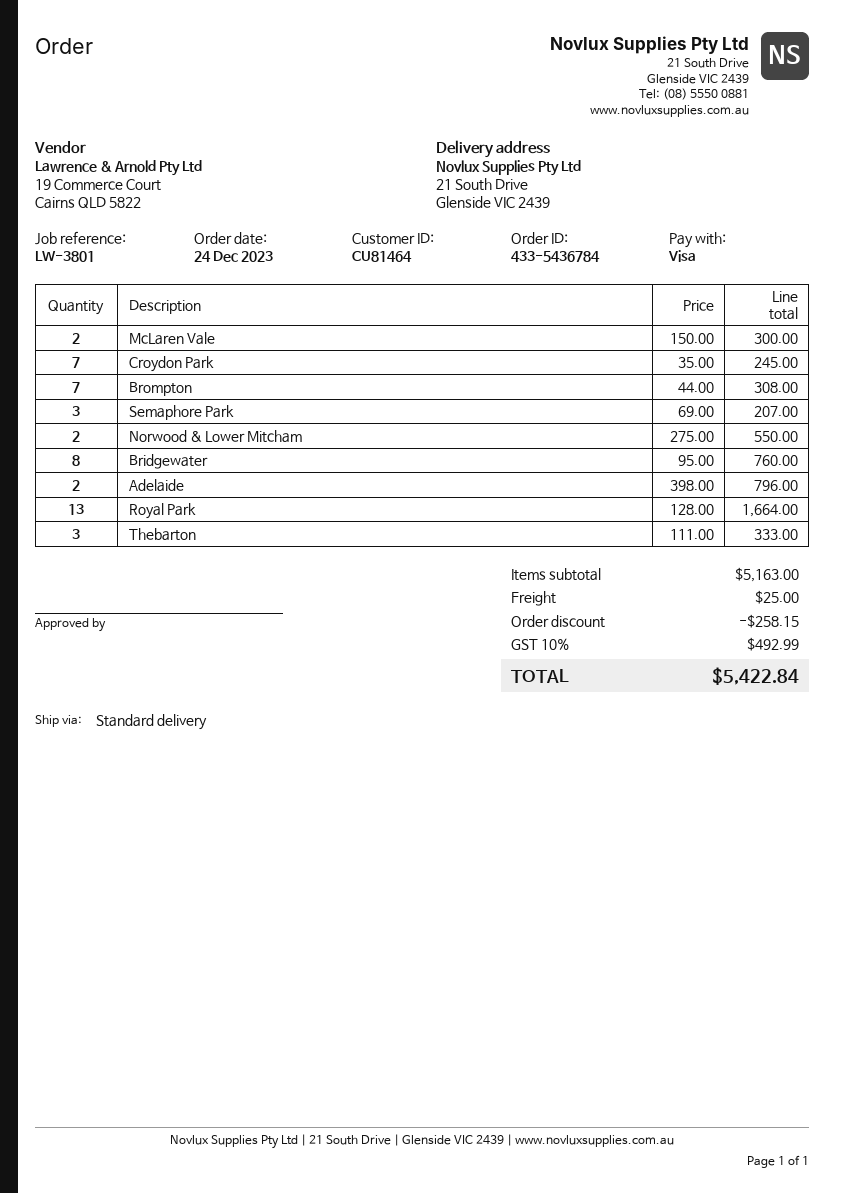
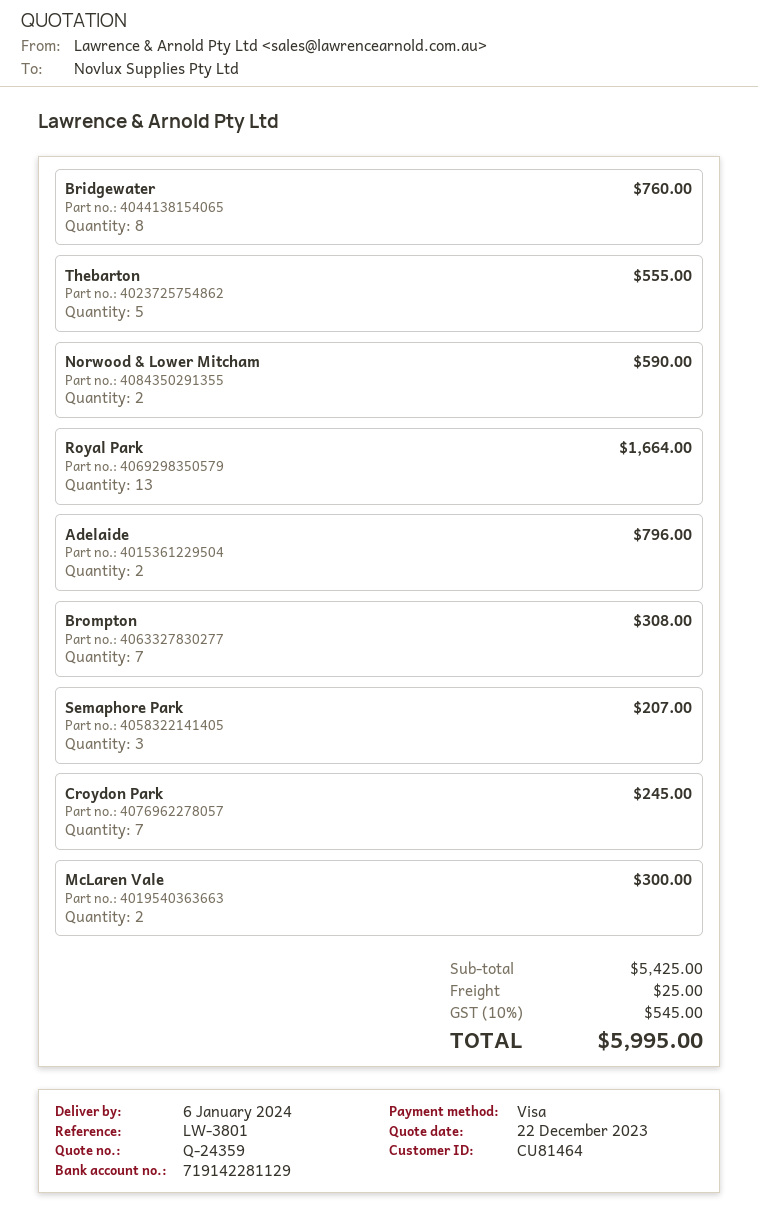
Norwood & Lower Mitcham: 2 for 550.00 -> 2 for 590.00
Thebarton: 3 for 333.00 -> 5 for 555.00
subtotal: 5163.00 -> 5425.00
discount: 258.15 -> none
tax: 10% = 492.99 -> 10% = 545.00
total: 5422.84 -> 5995.00

